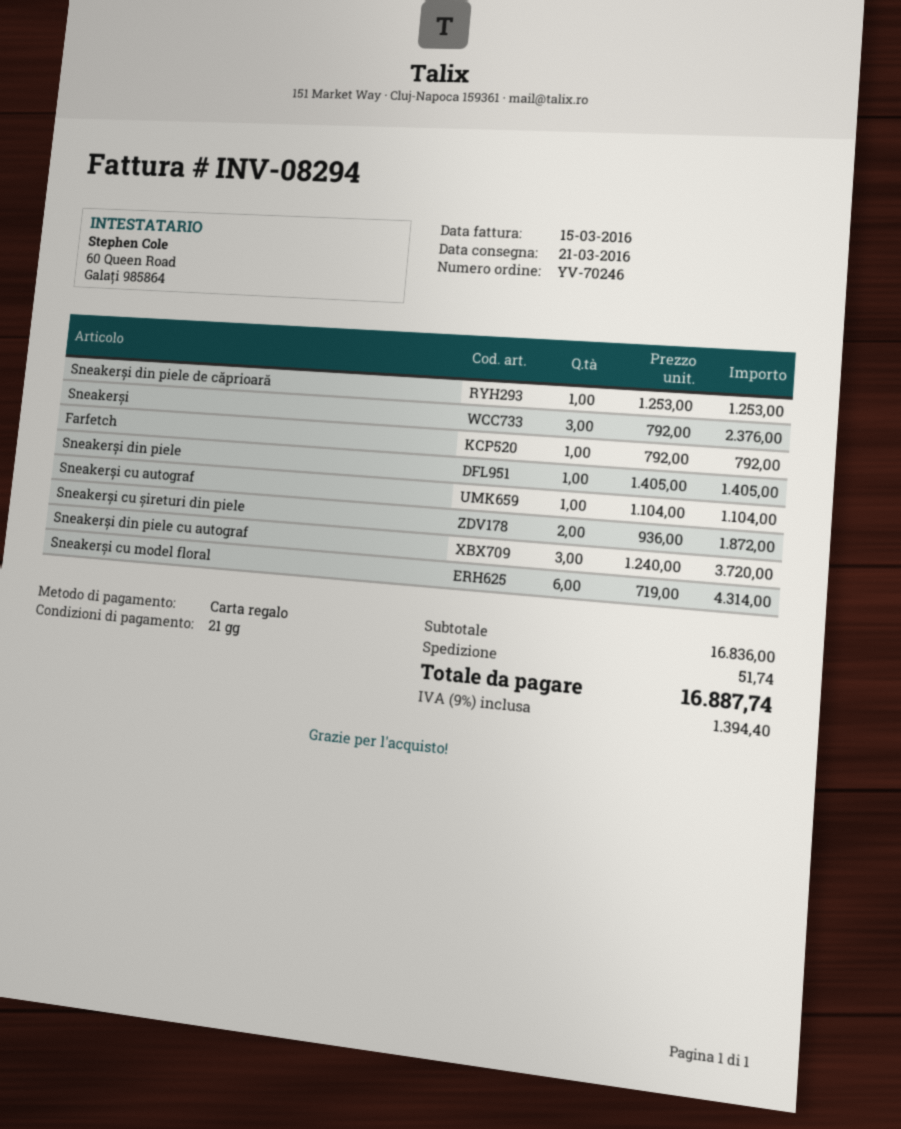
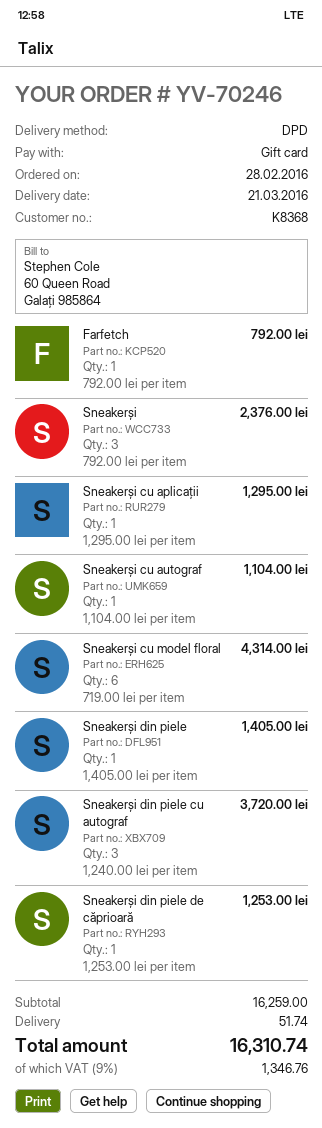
Sneakerși cu șireturi din piele: 2 x 936.00 = 1872.00 -> none
Sneakerși cu aplicații: none -> 1 x 1295.00 = 1295.00
subtotal: 16836.00 -> 16259.00
tax: 9% = 1394.40 -> 9% = 1346.76
total: 16887.74 -> 16310.74

